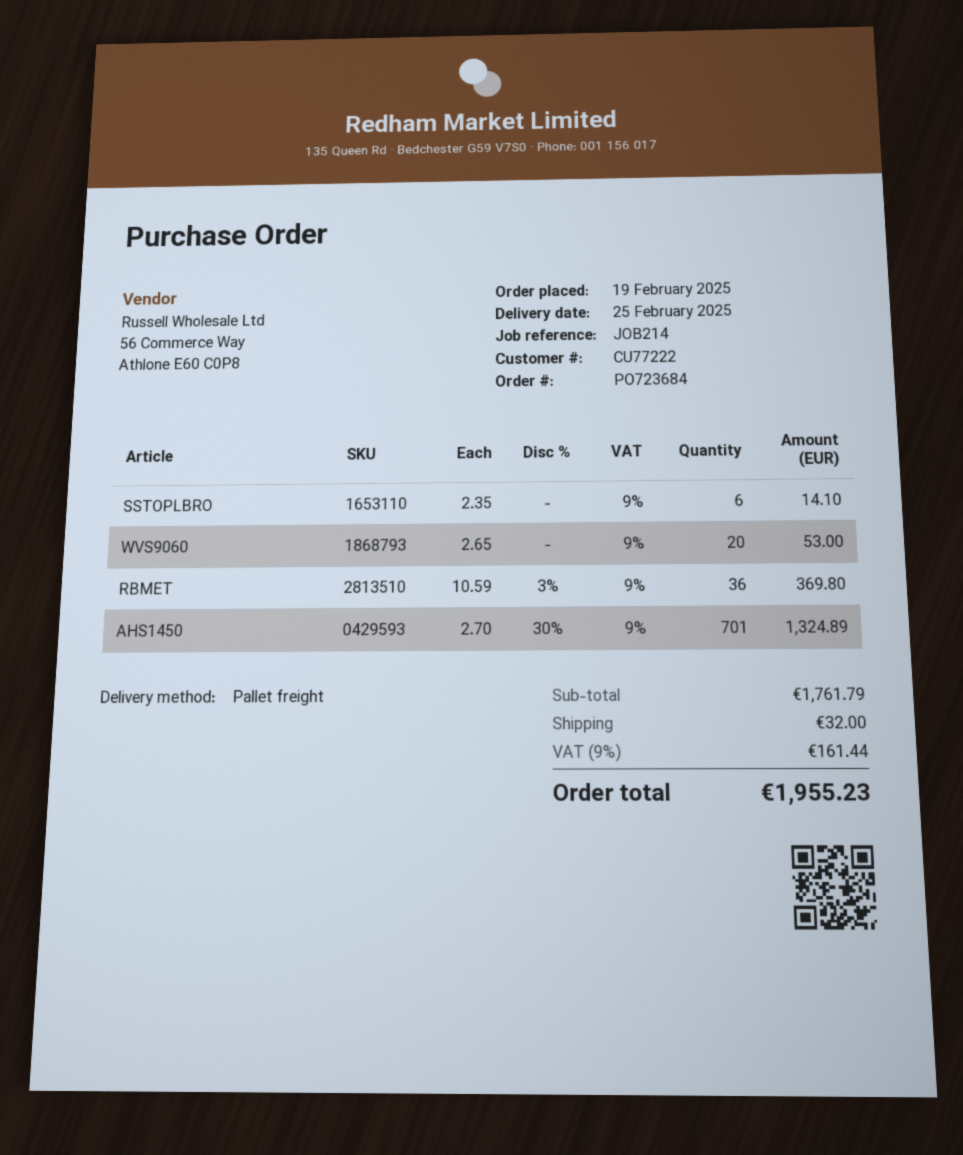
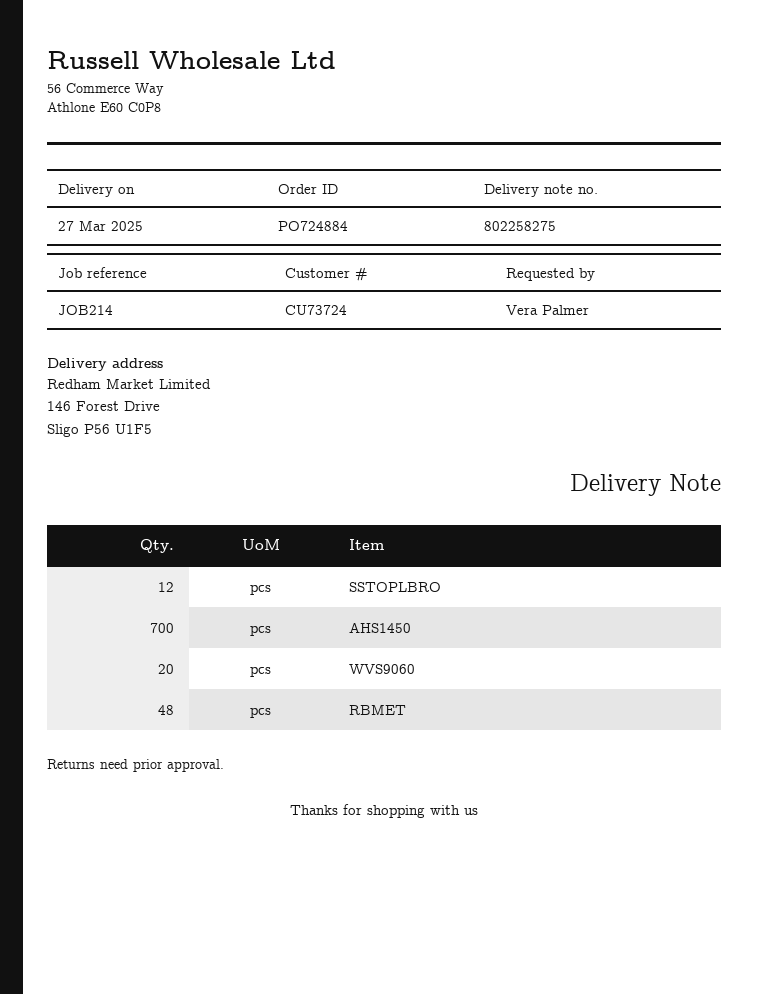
order number: PO723684 -> PO724884
delivery date: 2025-02-25 -> 2025-03-27
customer number: CU77222 -> CU73724
SSTOPLBRO: 6 -> 12
RBMET: 36 -> 48
AHS1450: 701 -> 700

